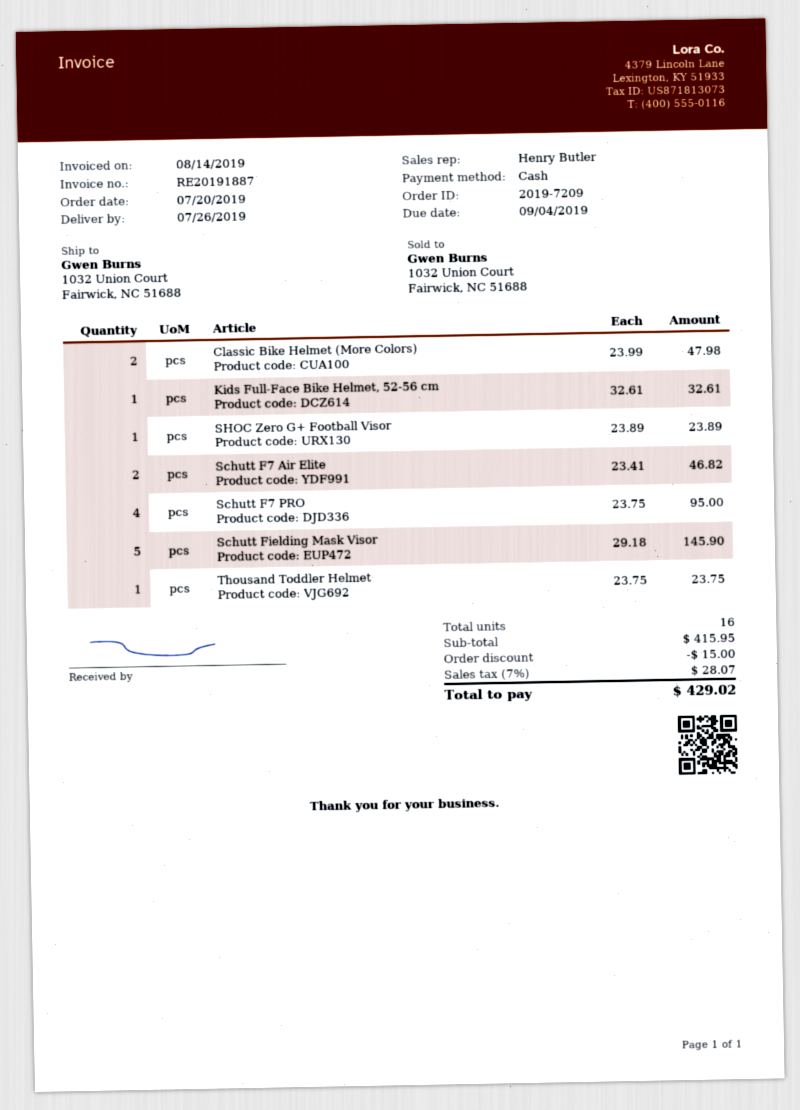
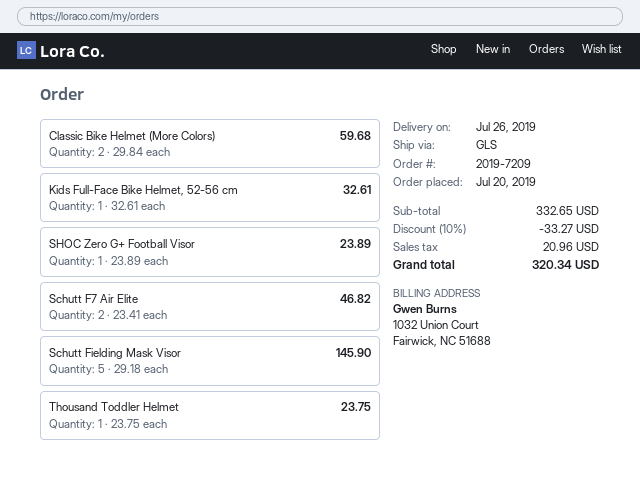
Classic Bike Helmet (More Colors): 2 x 23.99 = 47.98 -> 2 x 29.84 = 59.68
Schutt F7 PRO: 4 x 23.75 = 95.00 -> none
subtotal: 415.95 -> 332.65
discount: 15.00 -> 33.27
tax: 28.07 -> 20.96
total: 429.02 -> 320.34

